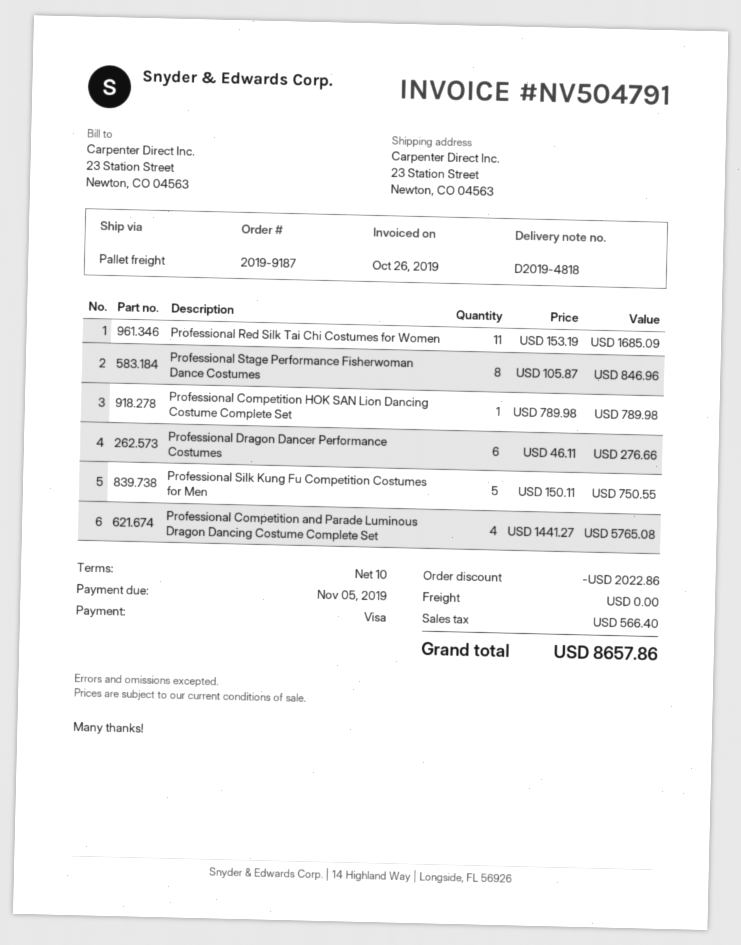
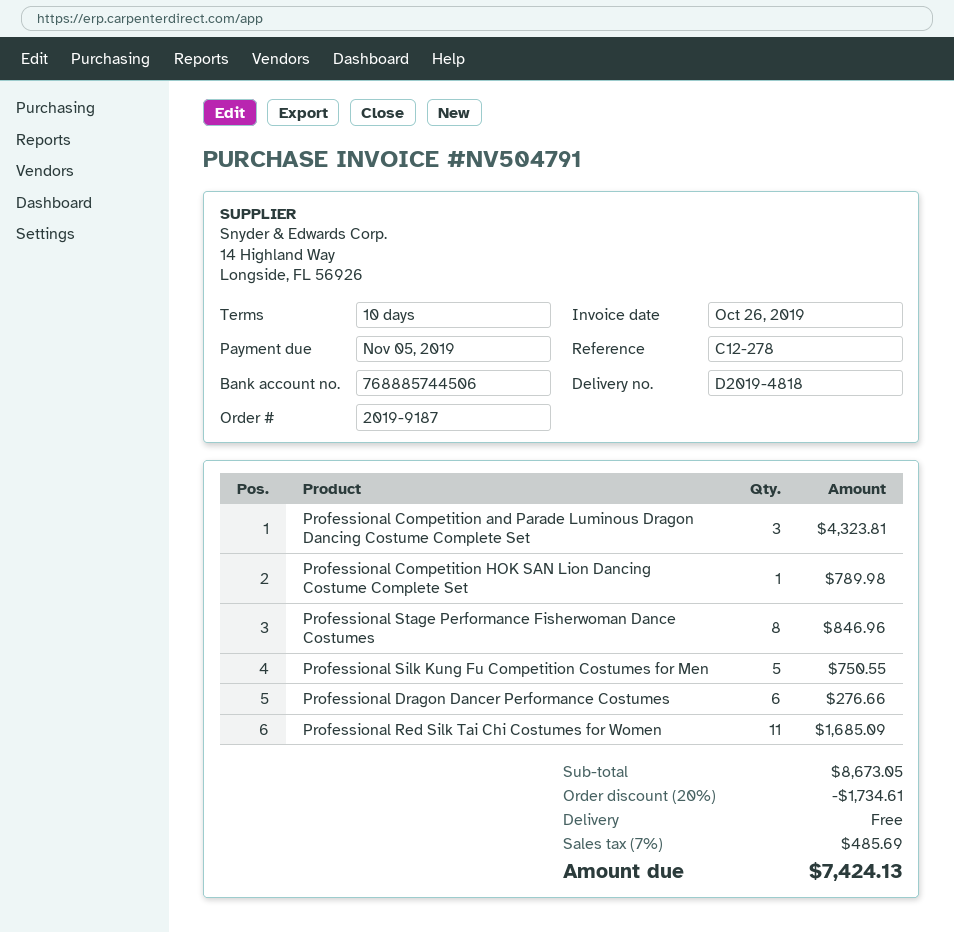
Professional Competition and Parade Luminous Dragon Dancing Costume Complete Set: 4 for 5765.08 -> 3 for 4323.81
discount: 2022.86 -> 1734.61
tax: 566.40 -> 485.69
total: 8657.86 -> 7424.13

